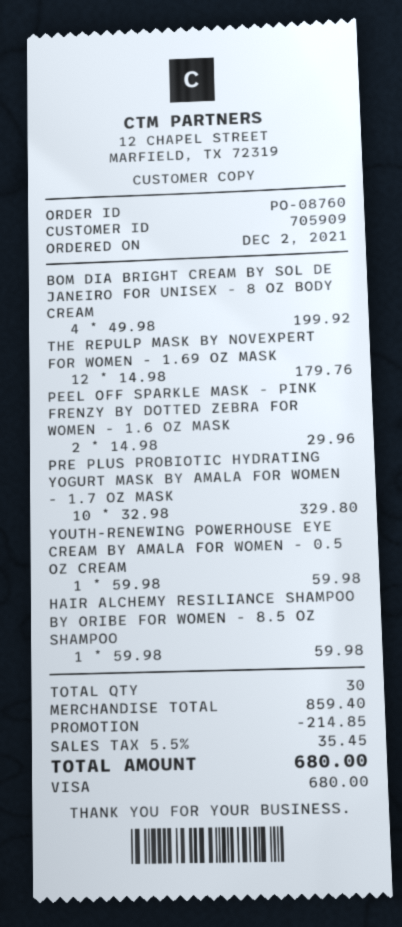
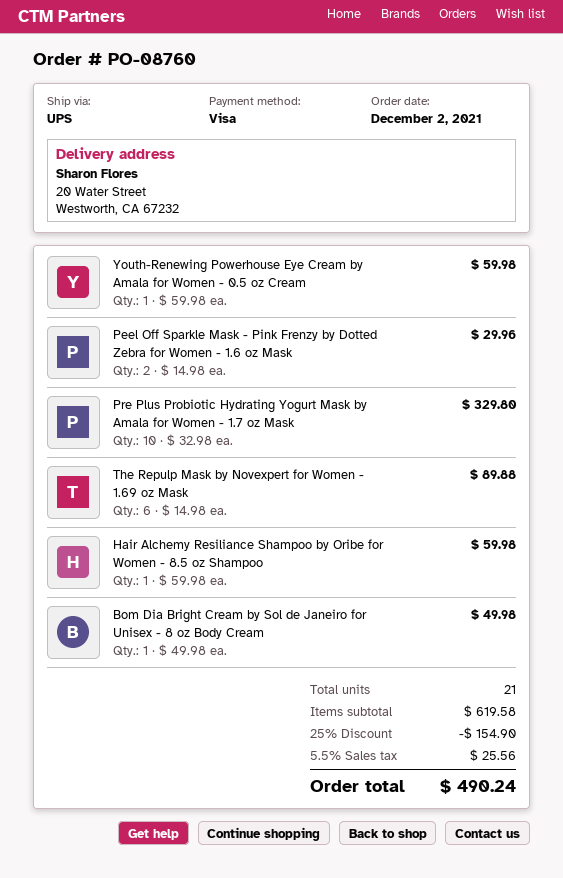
BOM DIA BRIGHT CREAM BY SOL DE JANEIRO FOR UNISEX - 8 OZ BODY CREAM: 4 x 49.98 = 199.92 -> 1 x 49.98 = 49.98
THE REPULP MASK BY NOVEXPERT FOR WOMEN - 1.69 OZ MASK: 12 x 14.98 = 179.76 -> 6 x 14.98 = 89.88
total quantity: 30 -> 21
subtotal: 859.40 -> 619.58
discount: 214.85 -> 154.90
tax: 5.5% = 35.45 -> 5.5% = 25.56
total: 680.00 -> 490.24

